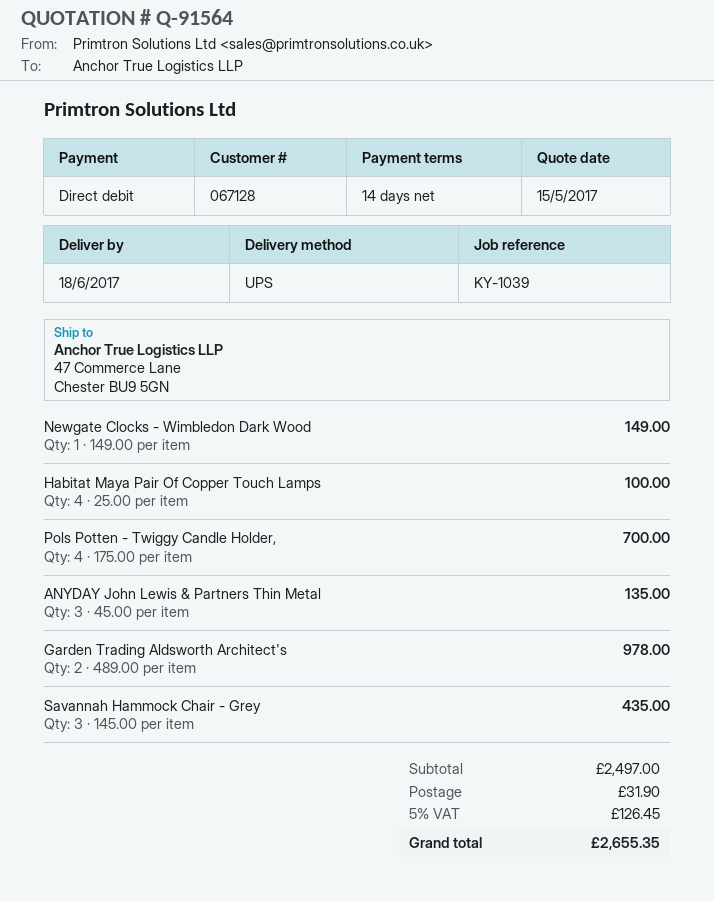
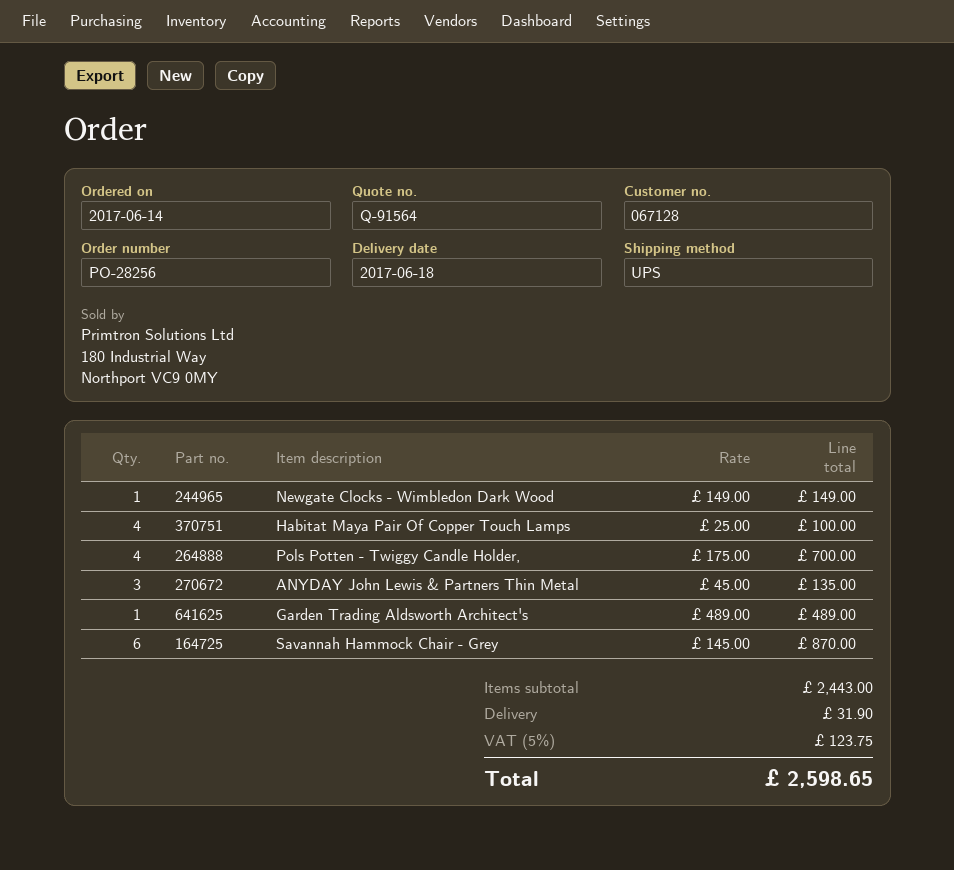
Garden Trading Aldsworth Architect's: 2 x 489.00 = 978.00 -> 1 x 489.00 = 489.00
Savannah Hammock Chair - Grey: 3 x 145.00 = 435.00 -> 6 x 145.00 = 870.00
subtotal: 2497.00 -> 2443.00
tax: 5% = 126.45 -> 5% = 123.75
total: 2655.35 -> 2598.65

